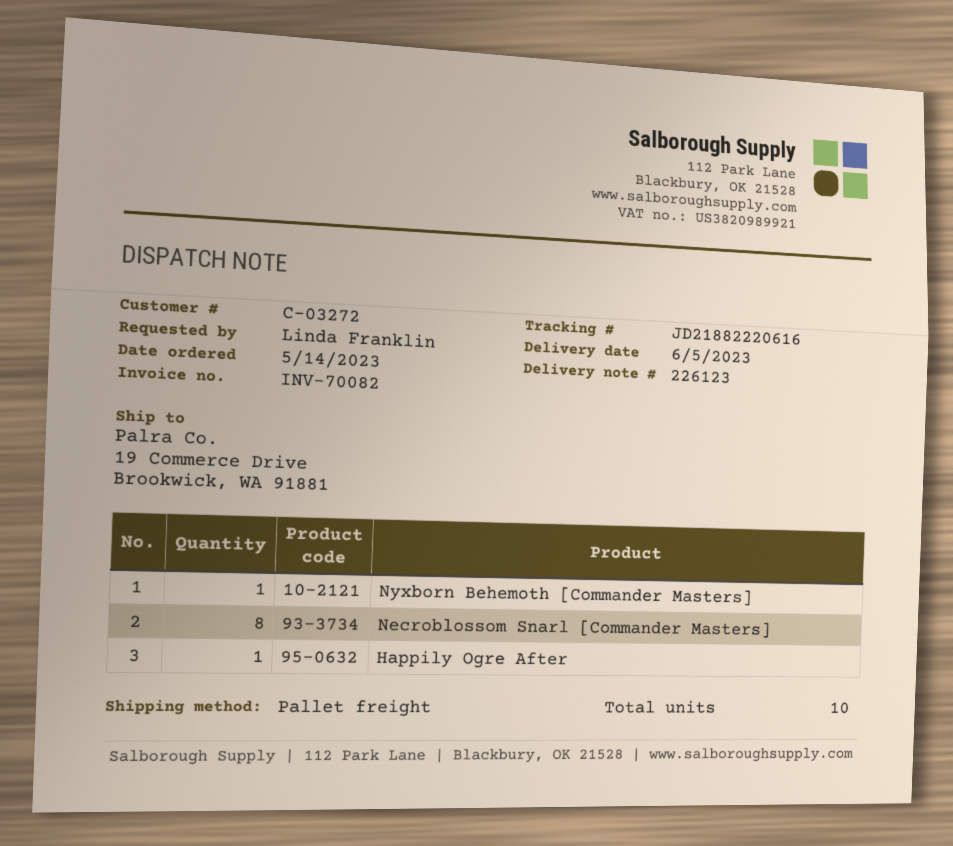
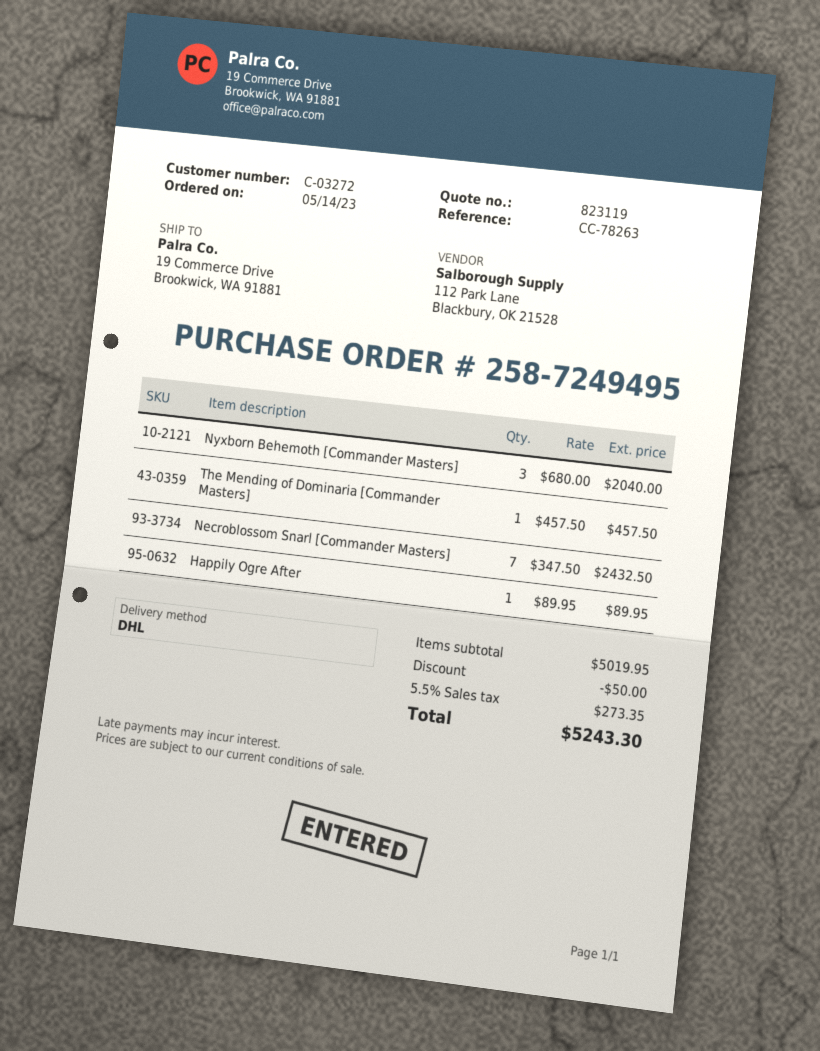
shipping method: pallet freight -> DHL
Nyxborn Behemoth [Commander Masters]: 1 -> 3
Necroblossom Snarl [Commander Masters]: 8 -> 7
The Mending of Dominaria [Commander Masters]: none -> 1

